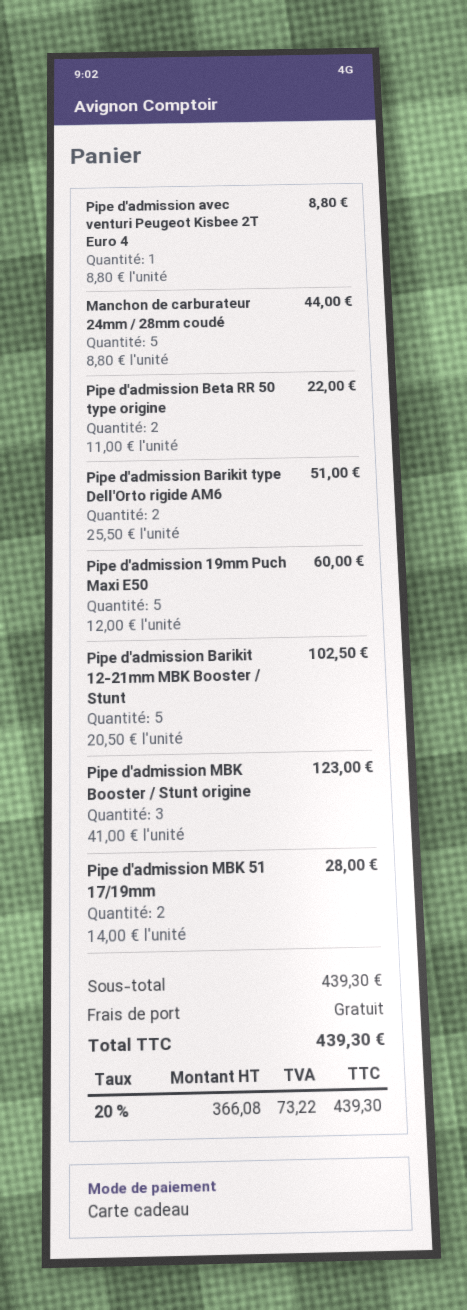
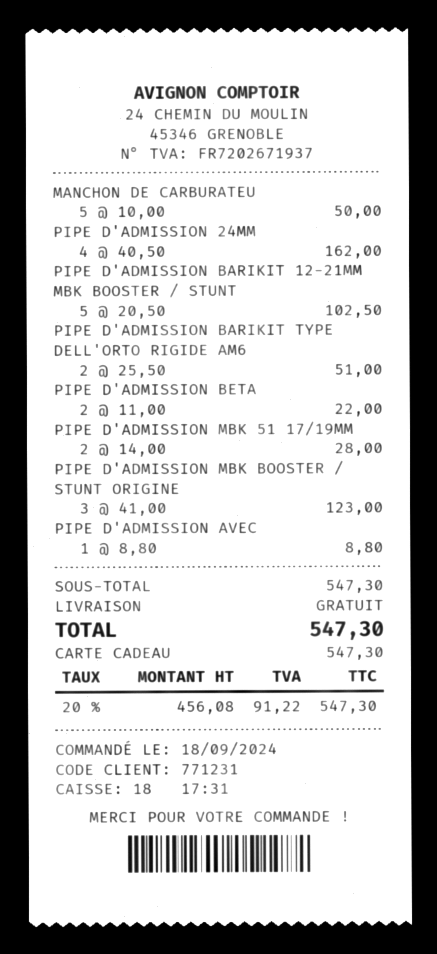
Manchon de carburateur 24mm / 28mm coudé: 5 x 8.80 = 44.00 -> 5 x 10.00 = 50.00
Pipe d'admission 19mm Puch Maxi E50: 5 x 12.00 = 60.00 -> none
PIPE D'ADMISSION 24MM: none -> 4 x 40.50 = 162.00
subtotal: 439.30 -> 547.30
net: 366.08 -> 456.08
tax: 20% = 73.22 -> 20% = 91.22
total: 439.30 -> 547.30

